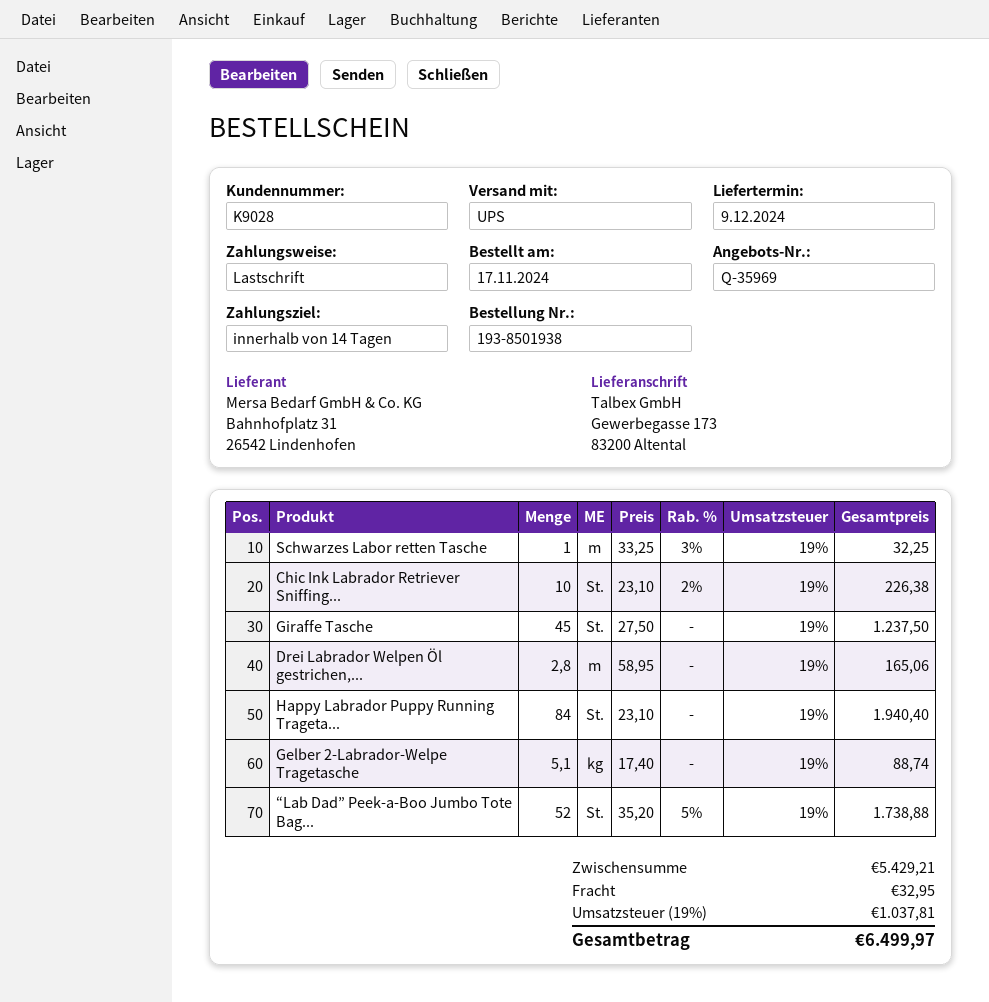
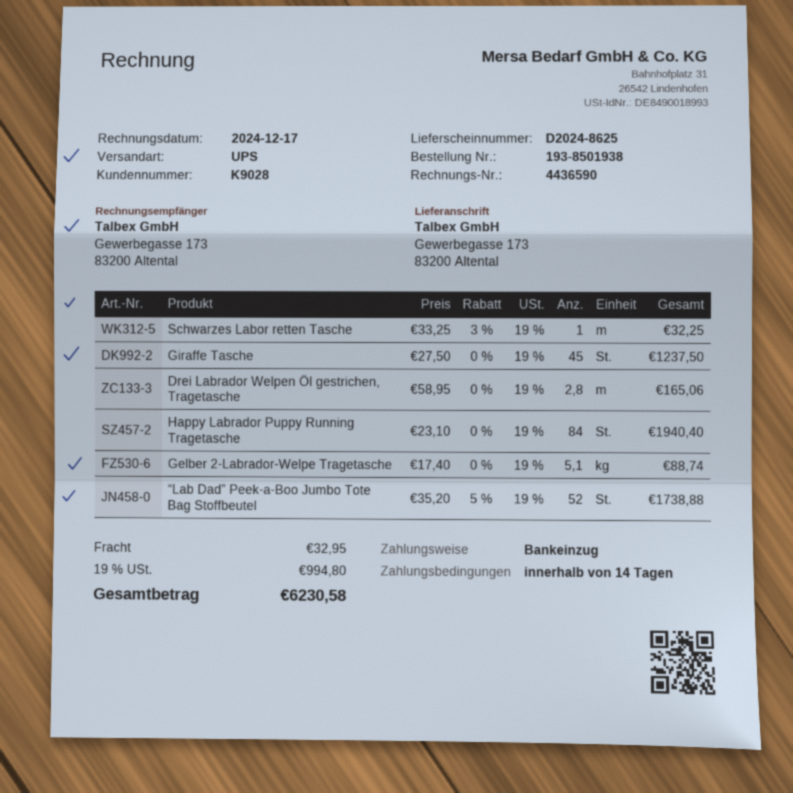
Chic Ink Labrador Retriever Sniffing...: 10 x 23.10 - 2% = 226.38 -> none
tax: 19% = 1037.81 -> 19% = 994.80
total: 6499.97 -> 6230.58

